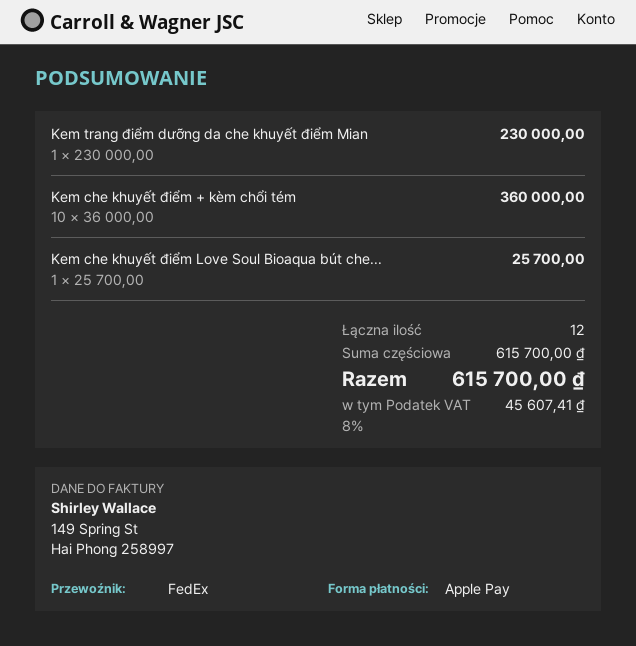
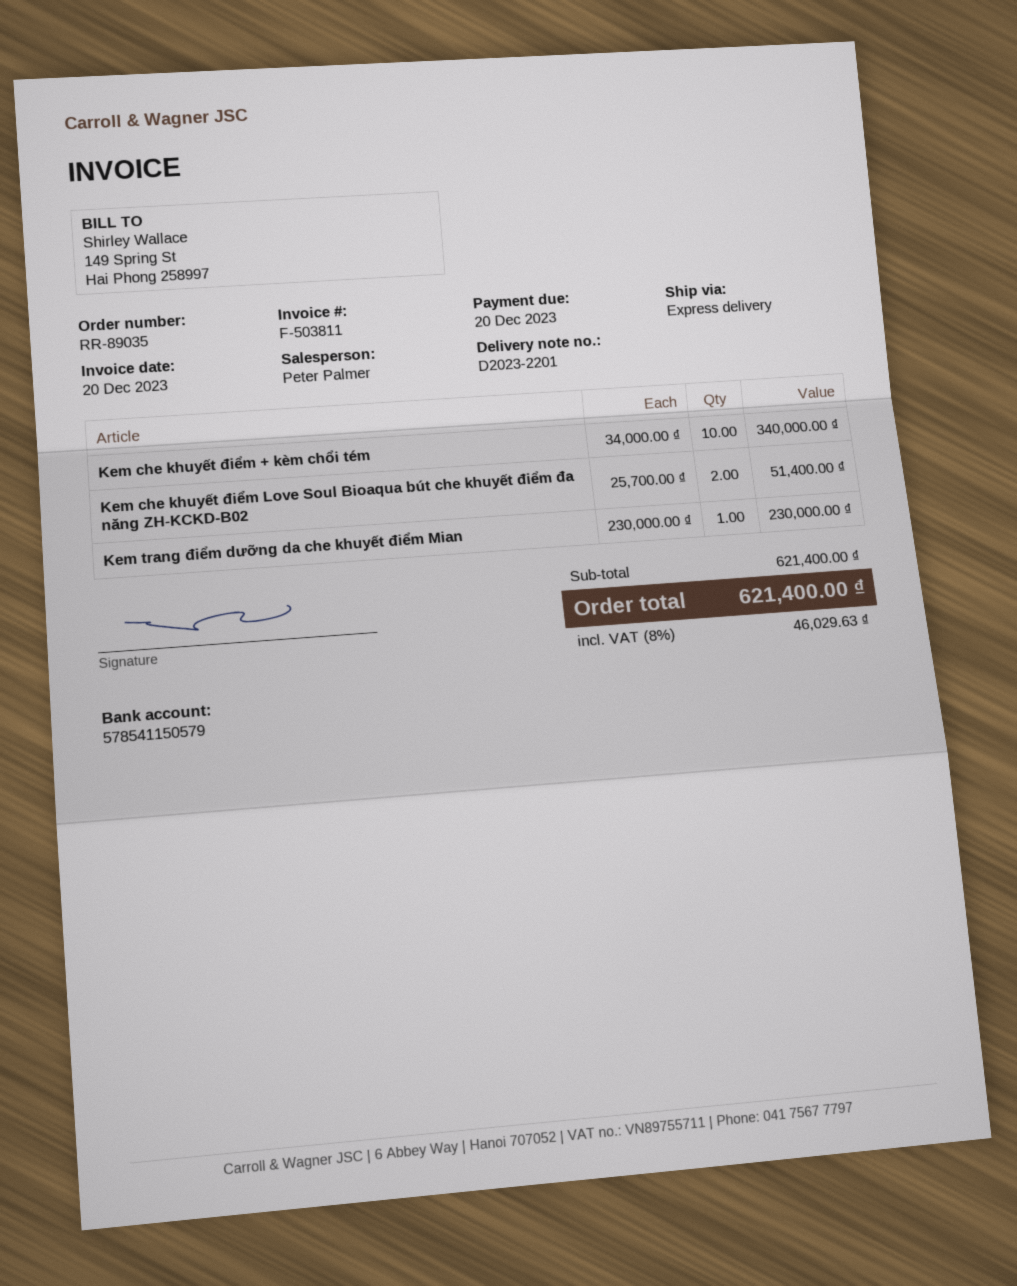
shipping method: FedEx -> express
Kem che khuyết điểm + kèm chổi tém: 10 x 36000.00 = 360000.00 -> 10 x 34000.00 = 340000.00
Kem che khuyết điểm Love Soul Bioaqua bút che...: 1 x 25700.00 = 25700.00 -> 2 x 25700.00 = 51400.00
subtotal: 615700.00 -> 621400.00
tax: 8% = 45607.41 -> 8% = 46029.63
total: 615700.00 -> 621400.00

